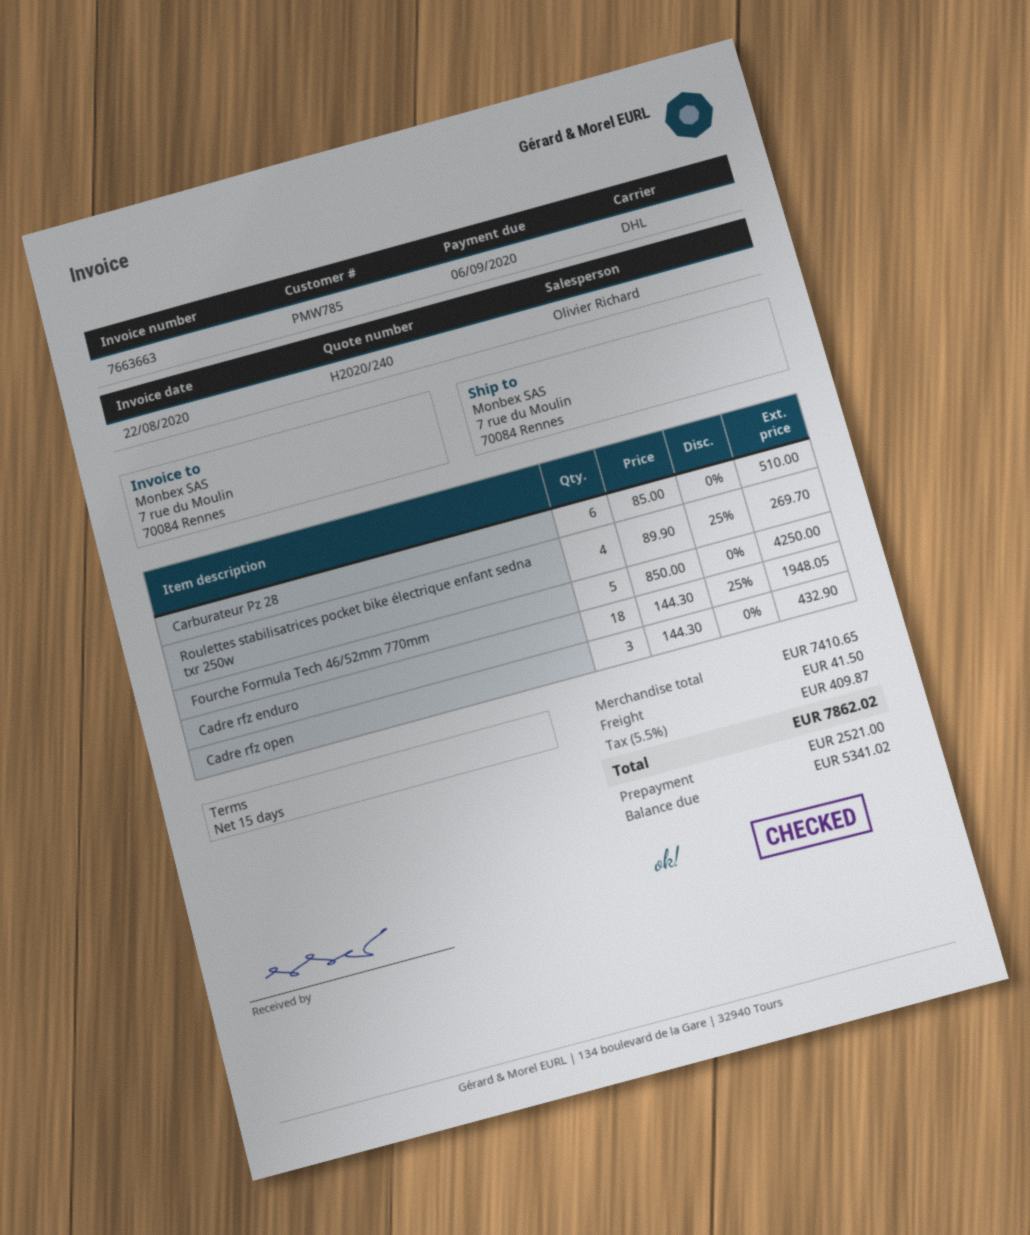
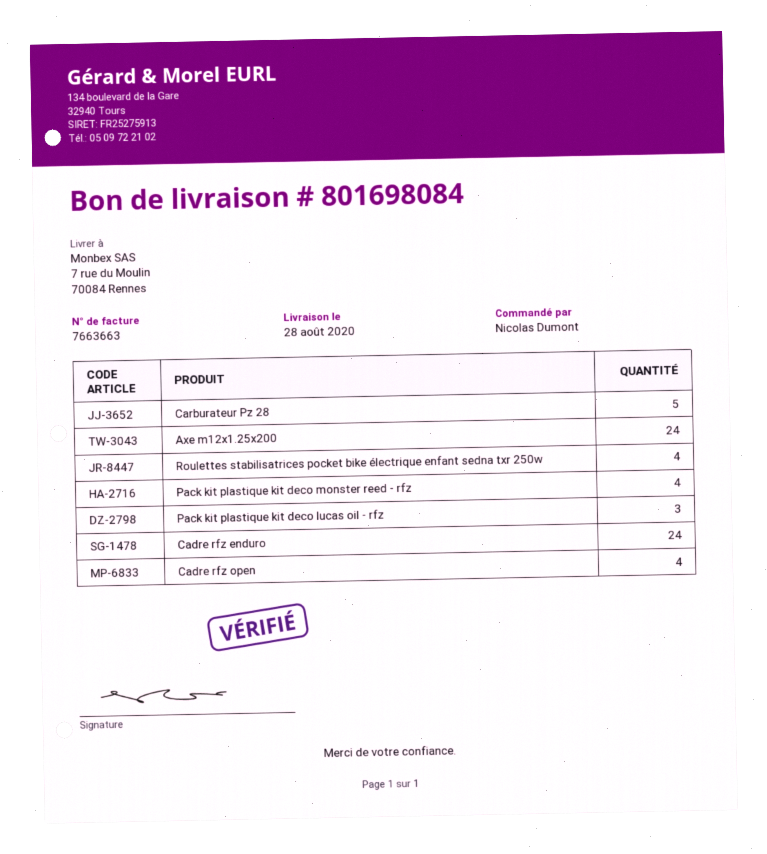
Carburateur Pz 28: 6 -> 5
Fourche Formula Tech 46/52mm 770mm: 5 -> none
Cadre rfz enduro: 18 -> 24
Cadre rfz open: 3 -> 4
Axe m12x1.25x200: none -> 24
Pack kit plastique kit deco monster reed - rfz: none -> 4
Pack kit plastique kit deco lucas oil - rfz: none -> 3

